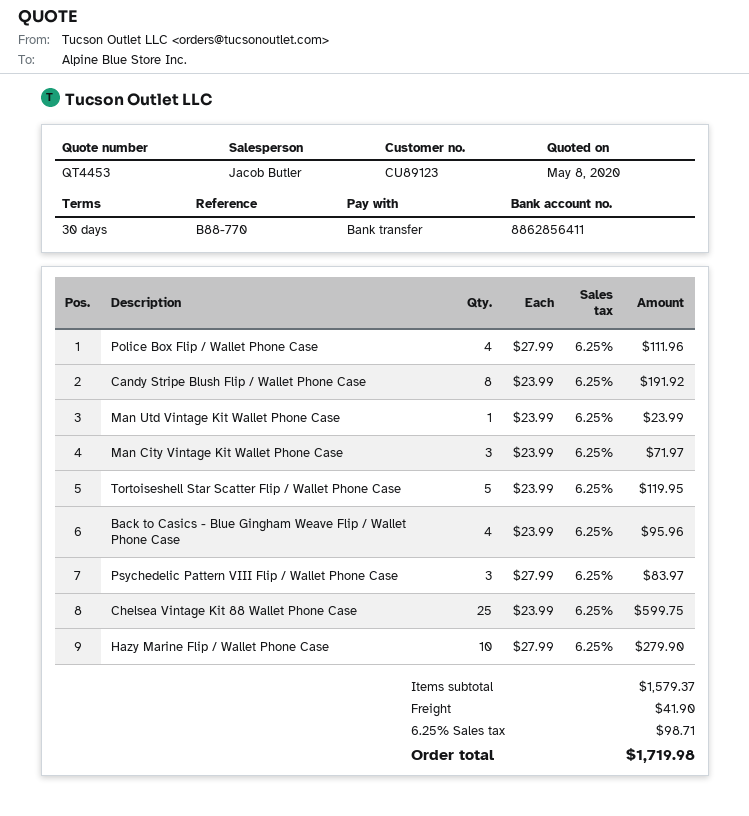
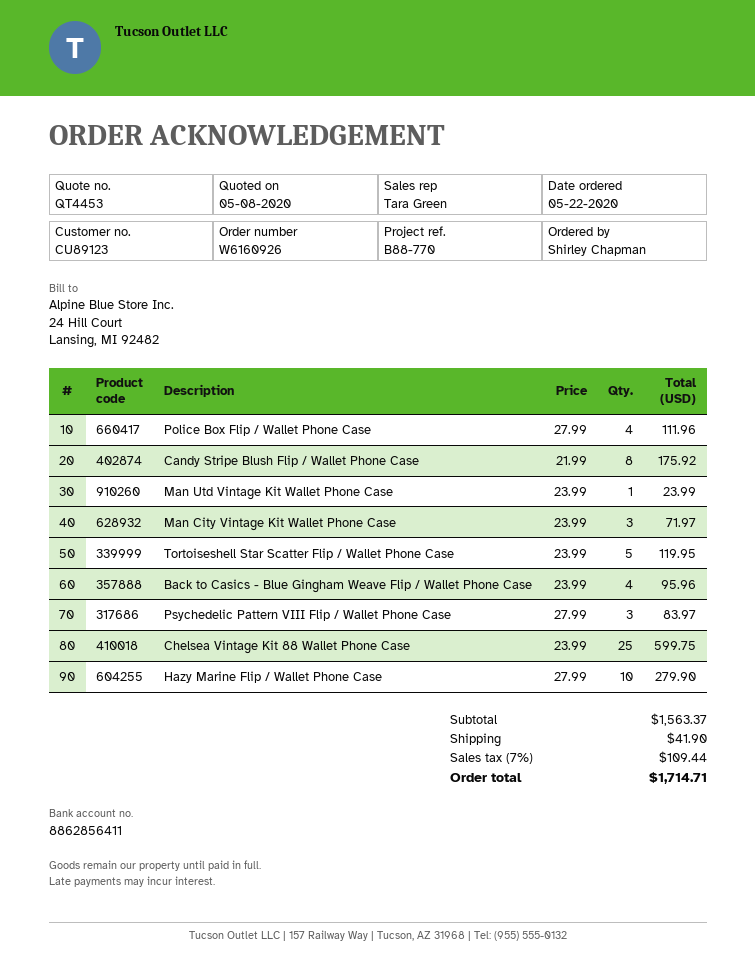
sales rep: Jacob Butler -> Tara Green
Candy Stripe Blush Flip / Wallet Phone Case: 8 x 23.99 = 191.92 -> 8 x 21.99 = 175.92
subtotal: 1579.37 -> 1563.37
tax: 6.25% = 98.71 -> 7% = 109.44
total: 1719.98 -> 1714.71

